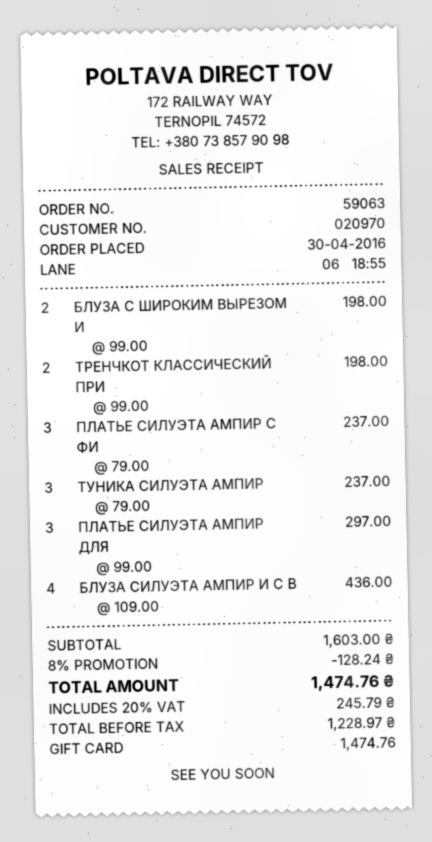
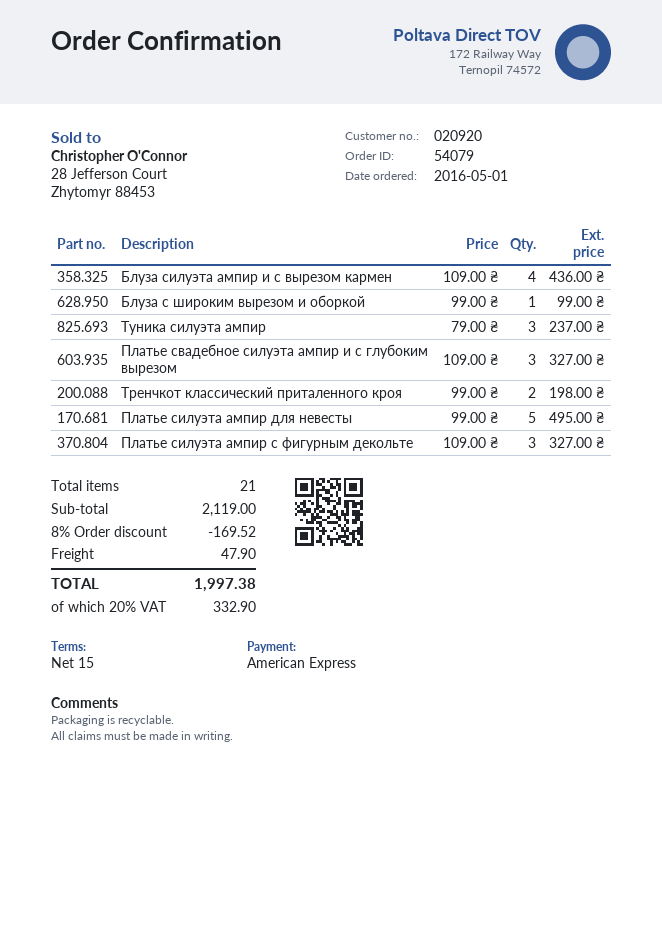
order number: 59063 -> 54079
order date: 2016-04-30 -> 2016-05-01
customer number: 020970 -> 020920
payment method: gift card -> American Express
БЛУЗА С ШИРОКИМ ВЫРЕЗОМ И: 2 x 99.00 = 198.00 -> 1 x 99.00 = 99.00
ПЛАТЬЕ СИЛУЭТА АМПИР С ФИ: 3 x 79.00 = 237.00 -> 3 x 109.00 = 327.00
ПЛАТЬЕ СИЛУЭТА АМПИР ДЛЯ: 3 x 99.00 = 297.00 -> 5 x 99.00 = 495.00
Платье свадебное силуэта ампир и с глубоким вырезом: none -> 3 x 109.00 = 327.00
subtotal: 1603.00 -> 2119.00
discount: 8% = 128.24 -> 8% = 169.52
shipping: none -> 47.90
tax: 20% = 245.79 -> 20% = 332.90
total: 1474.76 -> 1997.38

